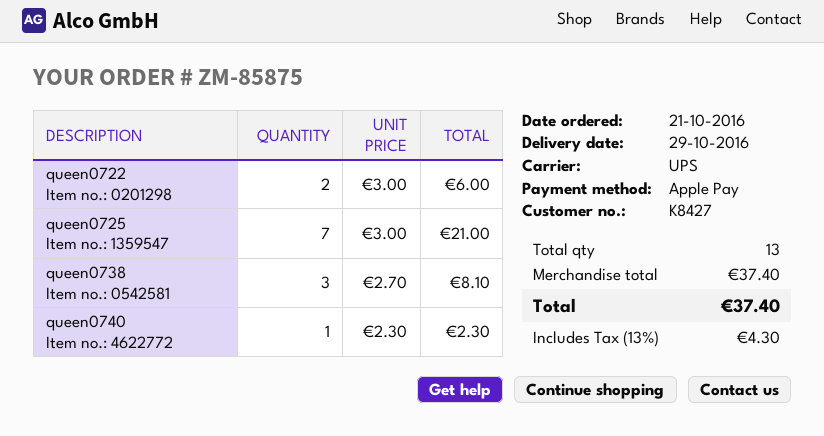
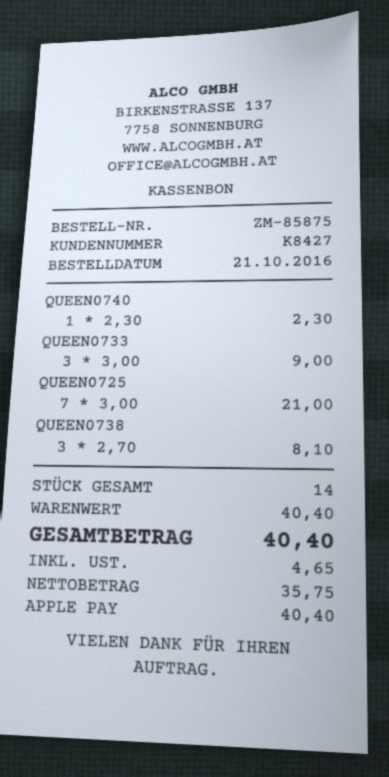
queen0722: 2 x 3.00 = 6.00 -> none
QUEEN0733: none -> 3 x 3.00 = 9.00
total quantity: 13 -> 14
subtotal: 37.40 -> 40.40
tax: 4.30 -> 4.65
total: 37.40 -> 40.40

